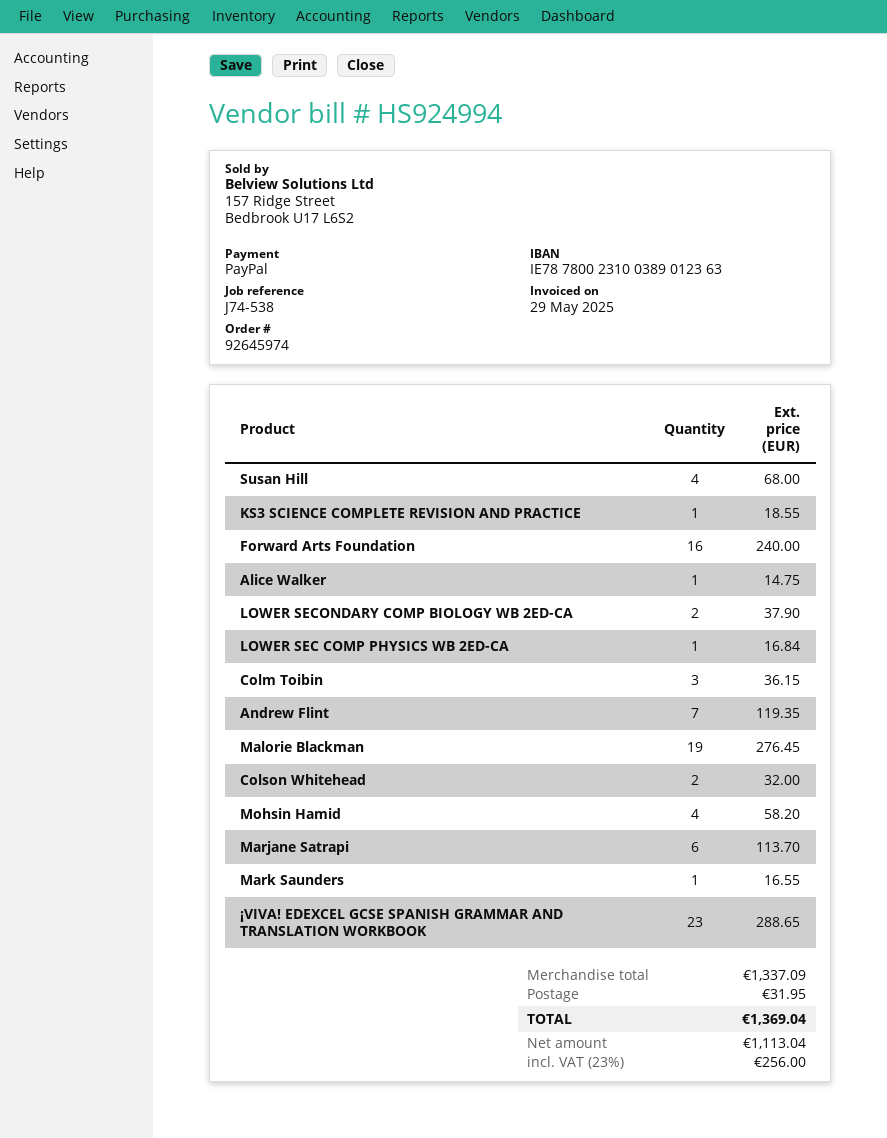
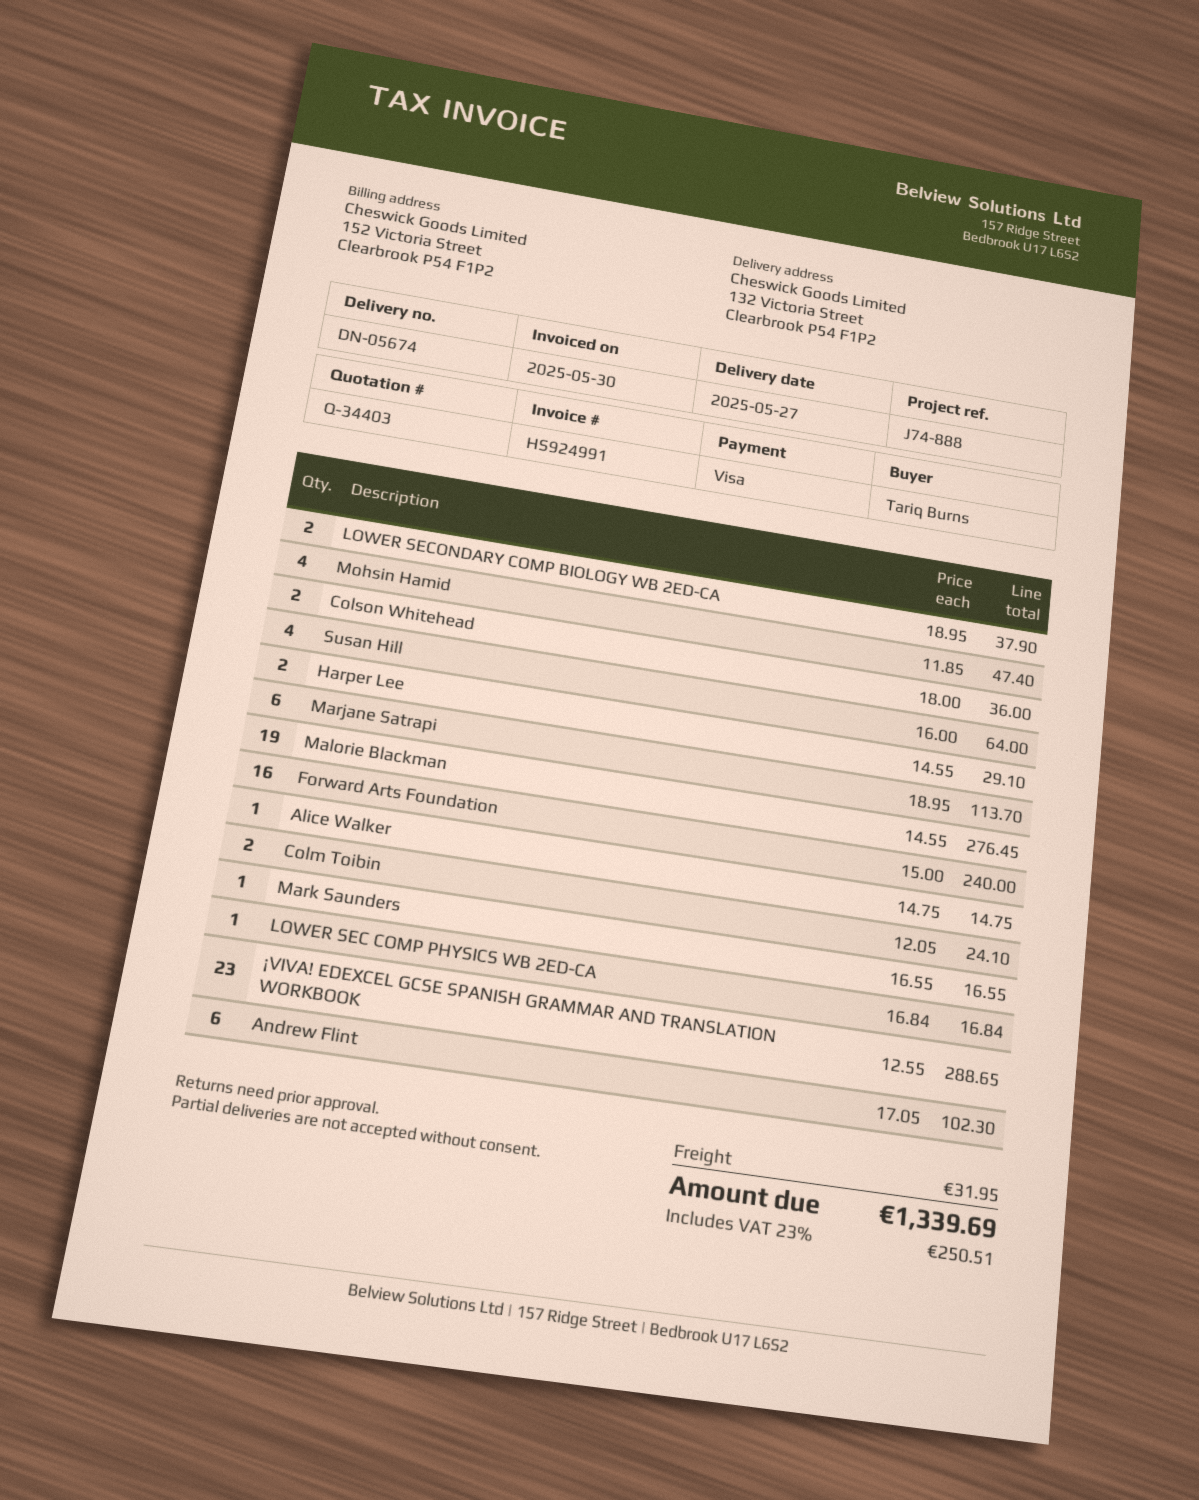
invoice number: HS924994 -> HS924991
invoice date: 2025-05-29 -> 2025-05-30
reference: J74-538 -> J74-888
payment method: PayPal -> Visa
Susan Hill: 4 for 68.00 -> 4 for 64.00
KS3 SCIENCE COMPLETE REVISION AND PRACTICE: 1 for 18.55 -> none
Colm Toibin: 3 for 36.15 -> 2 for 24.10
Andrew Flint: 7 for 119.35 -> 6 for 102.30
Colson Whitehead: 2 for 32.00 -> 2 for 36.00
Mohsin Hamid: 4 for 58.20 -> 4 for 47.40
Harper Lee: none -> 2 for 29.10
tax: 23% = 256.00 -> 23% = 250.51
total: 1369.04 -> 1339.69

